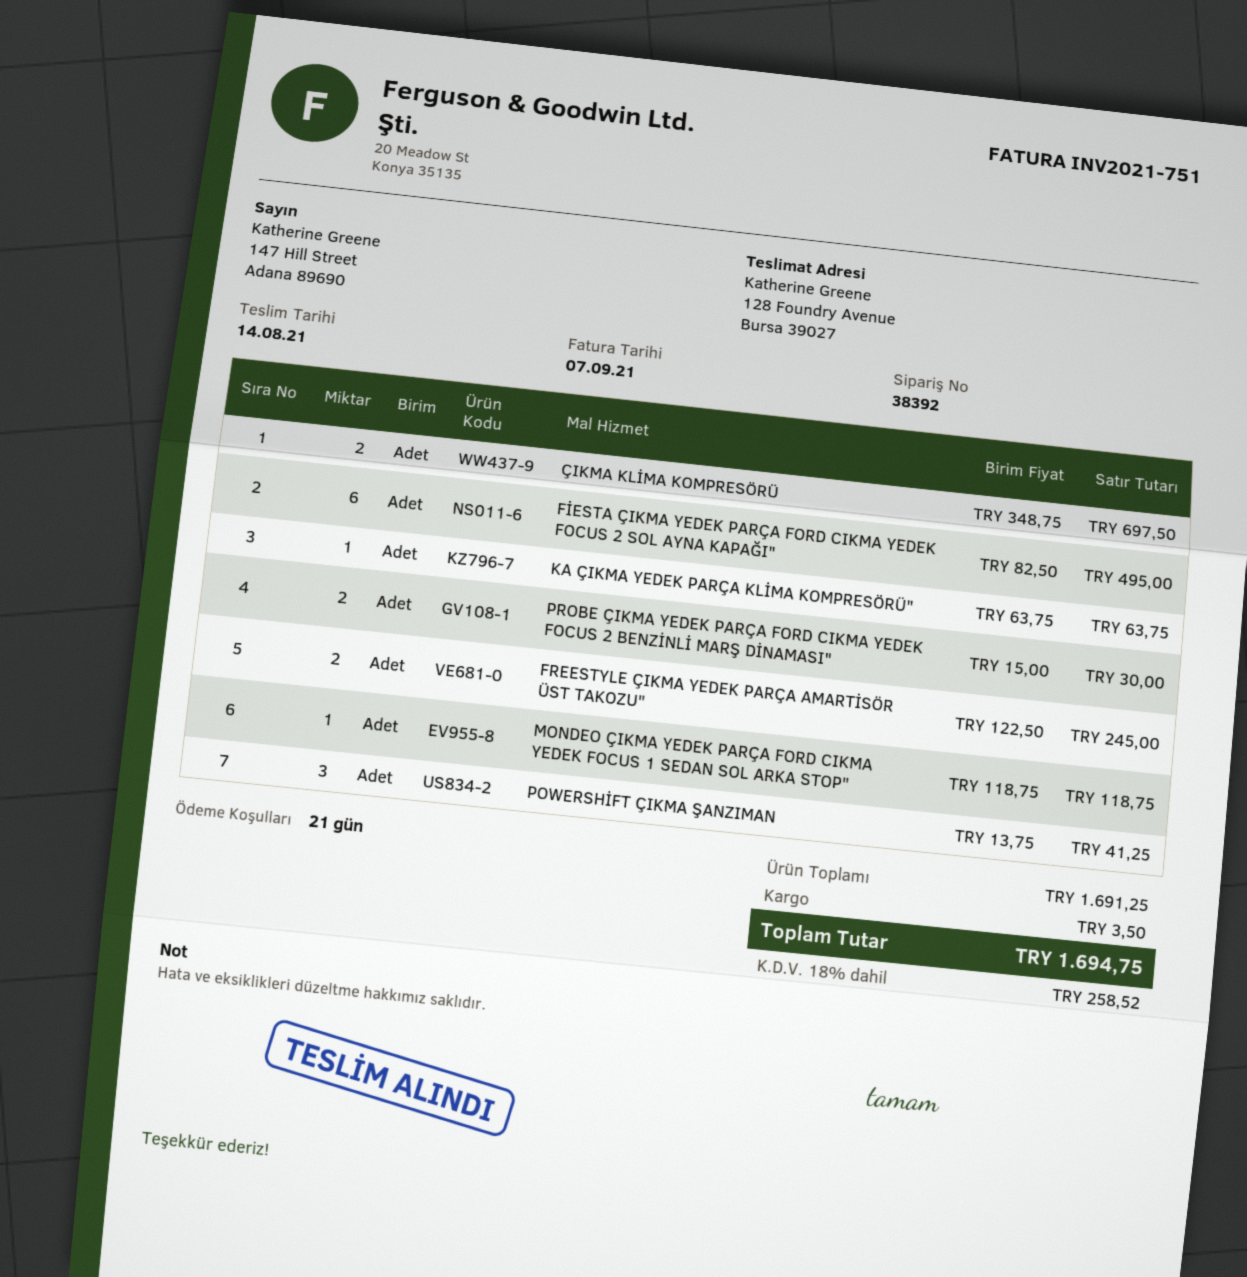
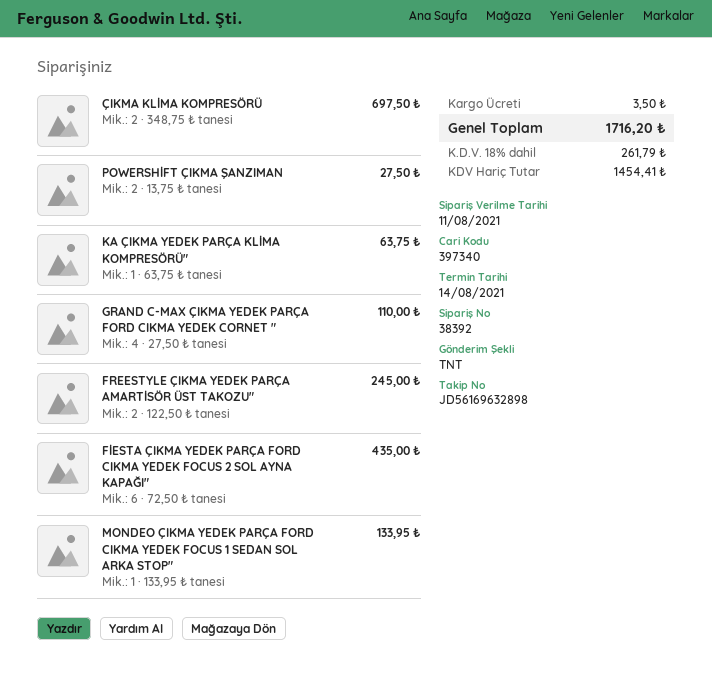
FİESTA ÇIKMA YEDEK PARÇA FORD CIKMA YEDEK FOCUS 2 SOL AYNA KAPAĞI": 6 x 82.50 = 495.00 -> 6 x 72.50 = 435.00
PROBE ÇIKMA YEDEK PARÇA FORD CIKMA YEDEK FOCUS 2 BENZİNLİ MARŞ DİNAMASI": 2 x 15.00 = 30.00 -> none
MONDEO ÇIKMA YEDEK PARÇA FORD CIKMA YEDEK FOCUS 1 SEDAN SOL ARKA STOP": 1 x 118.75 = 118.75 -> 1 x 133.95 = 133.95
POWERSHİFT ÇIKMA ŞANZIMAN: 3 x 13.75 = 41.25 -> 2 x 13.75 = 27.50
GRAND C-MAX ÇIKMA YEDEK PARÇA FORD CIKMA YEDEK CORNET ": none -> 4 x 27.50 = 110.00
tax: 18% = 258.52 -> 18% = 261.79
total: 1694.75 -> 1716.20

